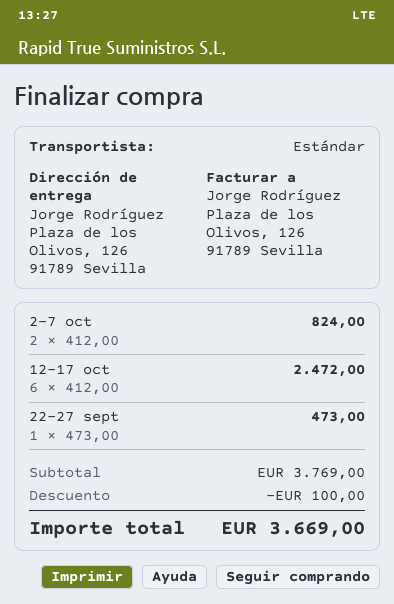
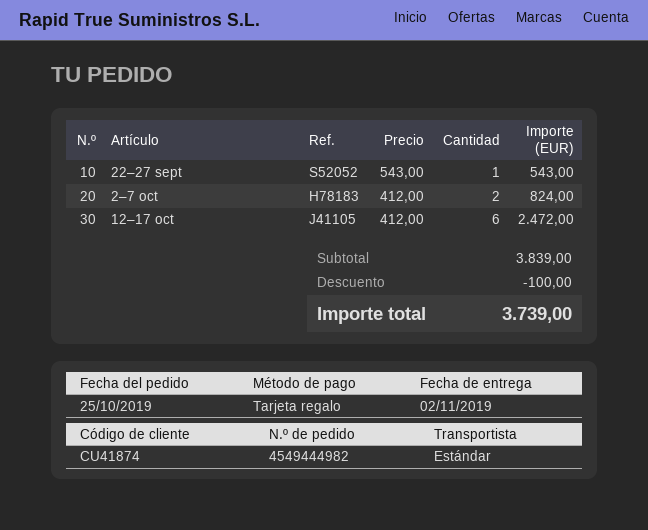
22–27 sept: 1 x 473.00 = 473.00 -> 1 x 543.00 = 543.00
subtotal: 3769.00 -> 3839.00
total: 3669.00 -> 3739.00

